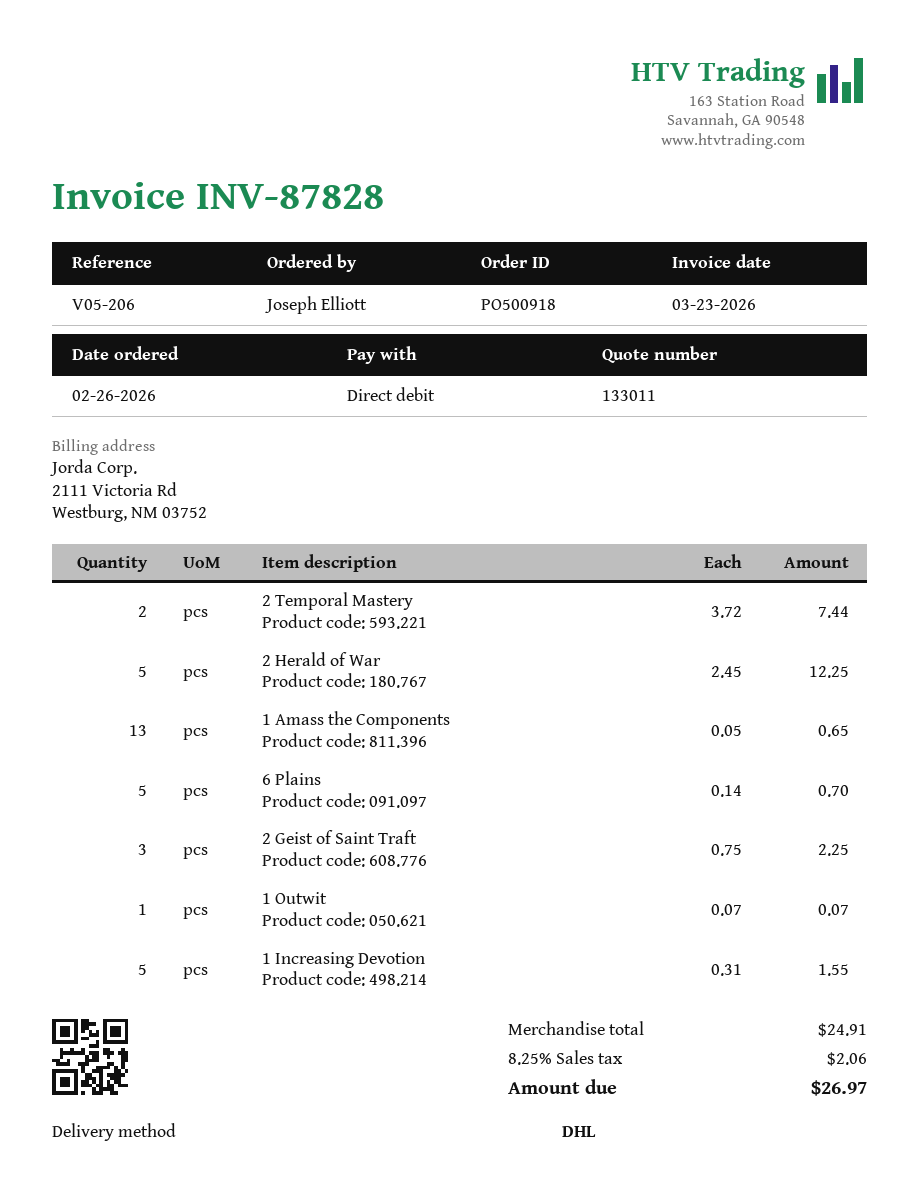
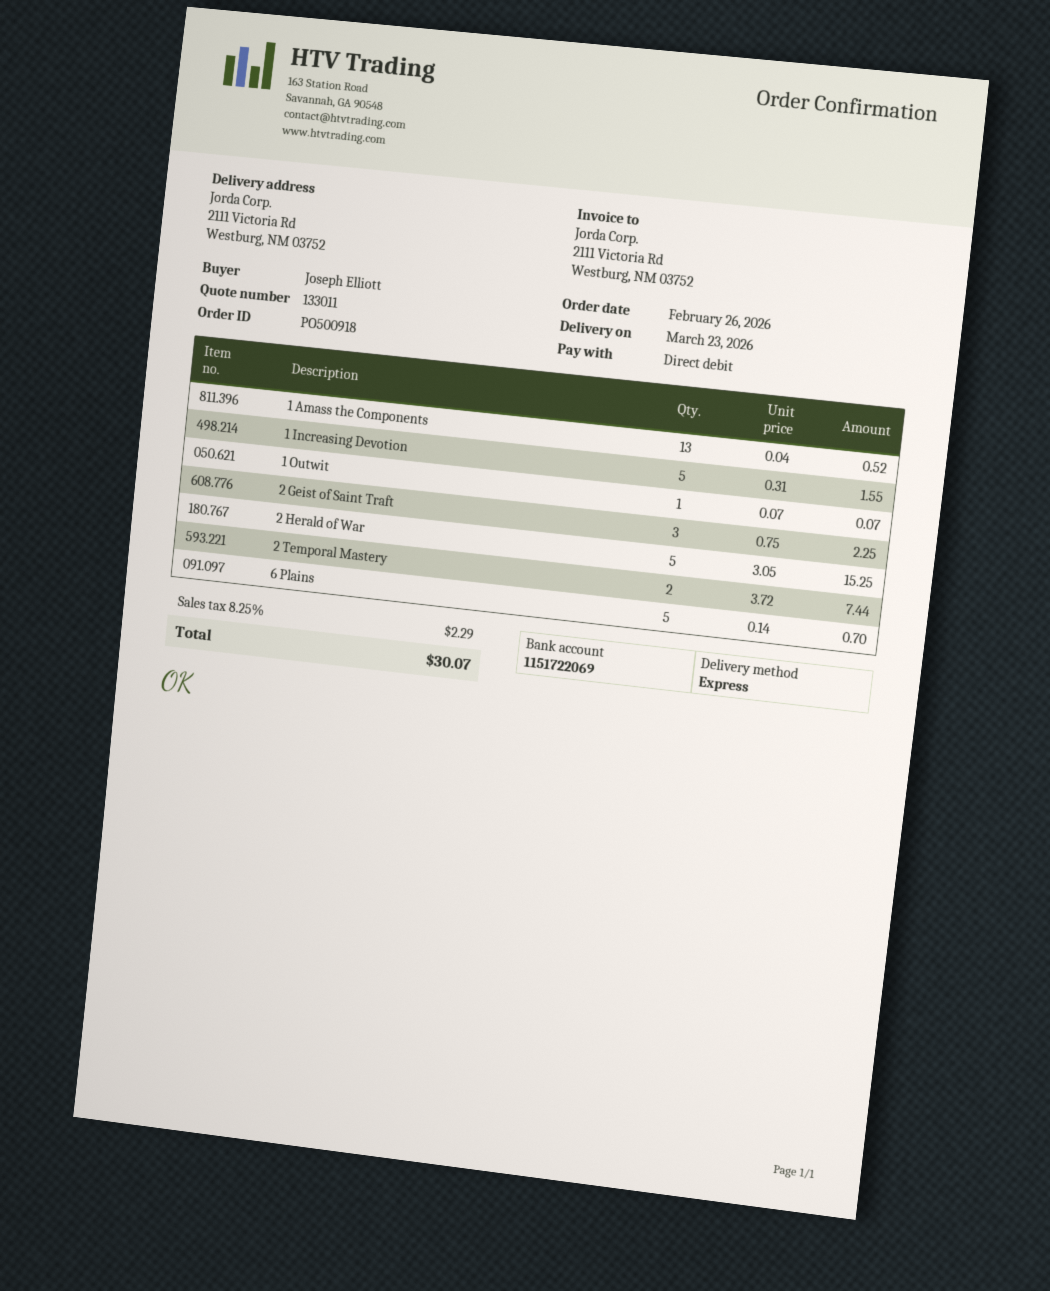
shipping method: DHL -> express
2 Herald of War: 5 x 2.45 = 12.25 -> 5 x 3.05 = 15.25
1 Amass the Components: 13 x 0.05 = 0.65 -> 13 x 0.04 = 0.52
tax: 8.25% = 2.06 -> 8.25% = 2.29
total: 26.97 -> 30.07

